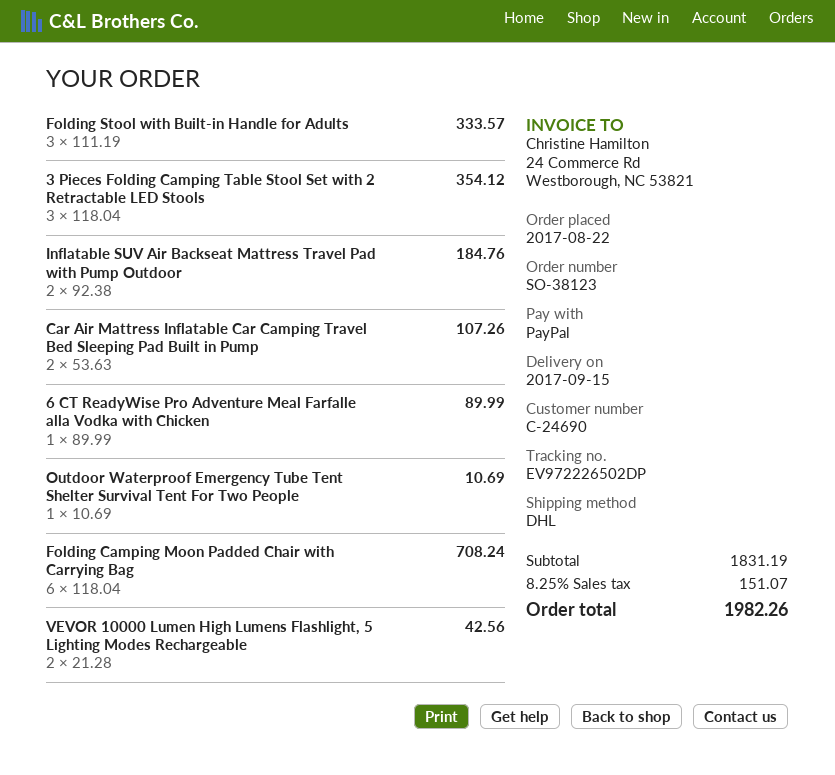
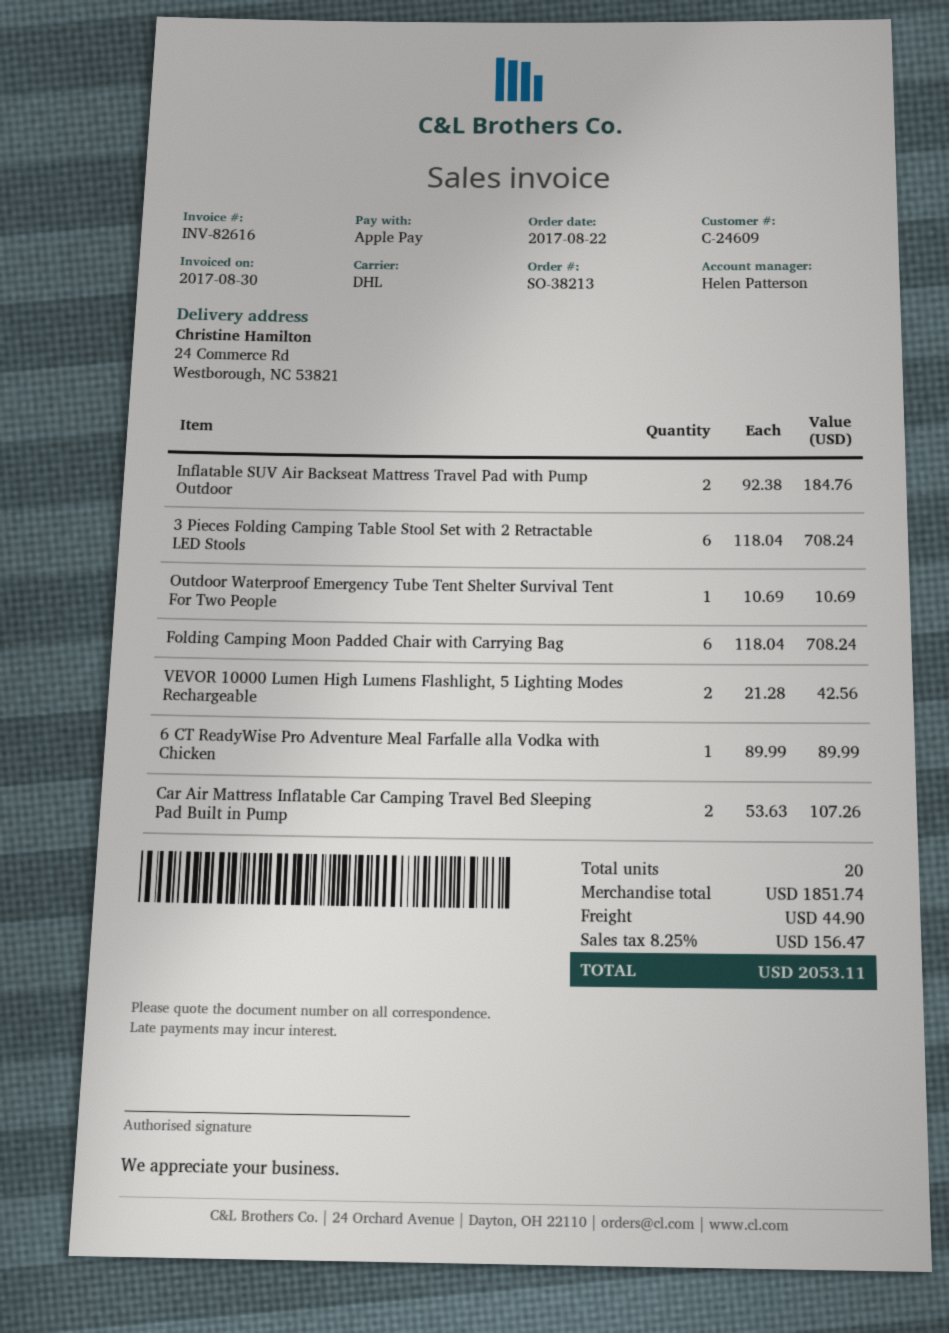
order number: SO-38123 -> SO-38213
customer number: C-24690 -> C-24609
payment method: PayPal -> Apple Pay
Folding Stool with Built-in Handle for Adults: 3 x 111.19 = 333.57 -> none
3 Pieces Folding Camping Table Stool Set with 2 Retractable LED Stools: 3 x 118.04 = 354.12 -> 6 x 118.04 = 708.24
subtotal: 1831.19 -> 1851.74
shipping: none -> 44.90
tax: 8.25% = 151.07 -> 8.25% = 156.47
total: 1982.26 -> 2053.11

